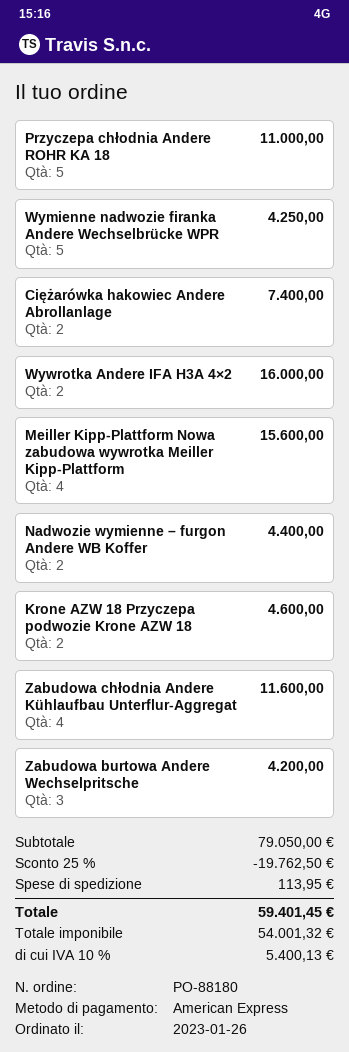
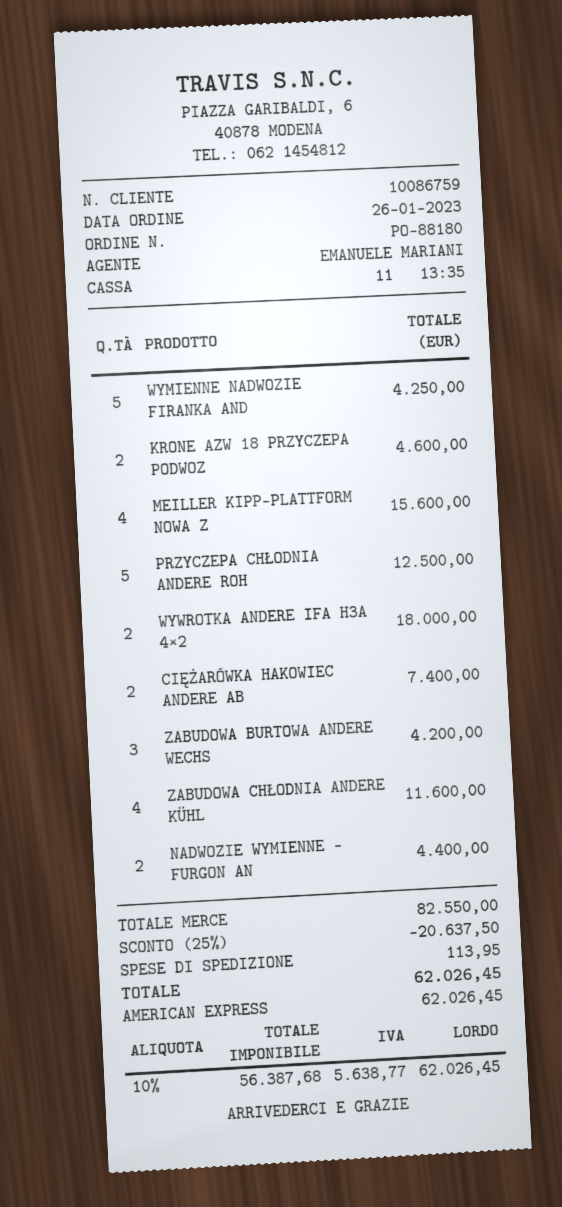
Przyczepa chłodnia Andere ROHR KA 18: 5 for 11000.00 -> 5 for 12500.00
Wywrotka Andere IFA H3A 4×2: 2 for 16000.00 -> 2 for 18000.00
subtotal: 79050.00 -> 82550.00
discount: 25% = 19762.50 -> 25% = 20637.50
net: 54001.32 -> 56387.68
tax: 10% = 5400.13 -> 10% = 5638.77
total: 59401.45 -> 62026.45

